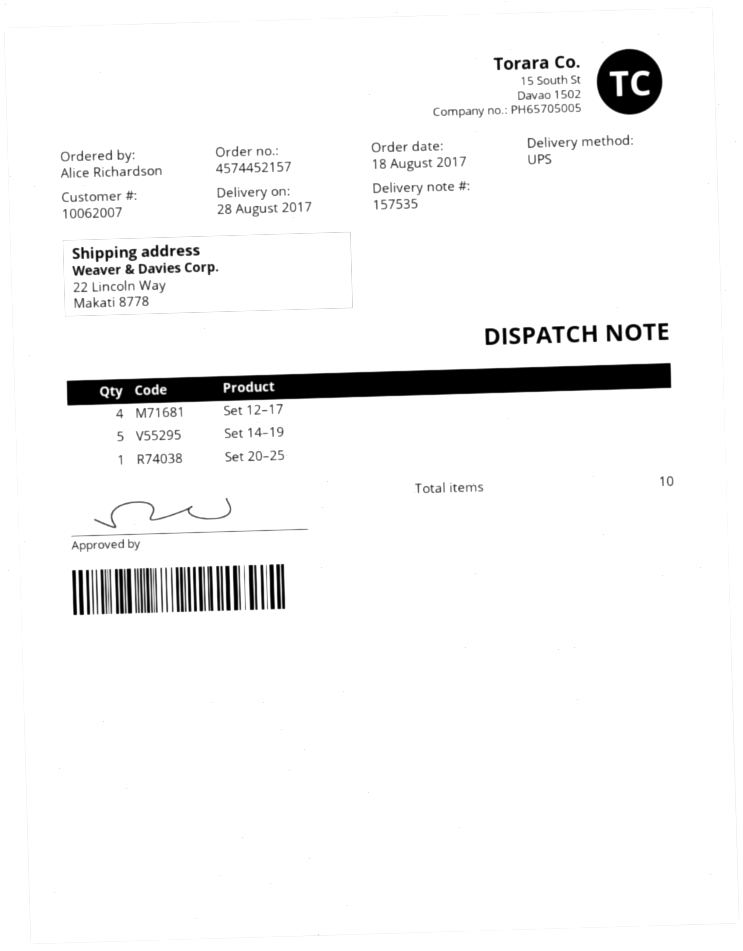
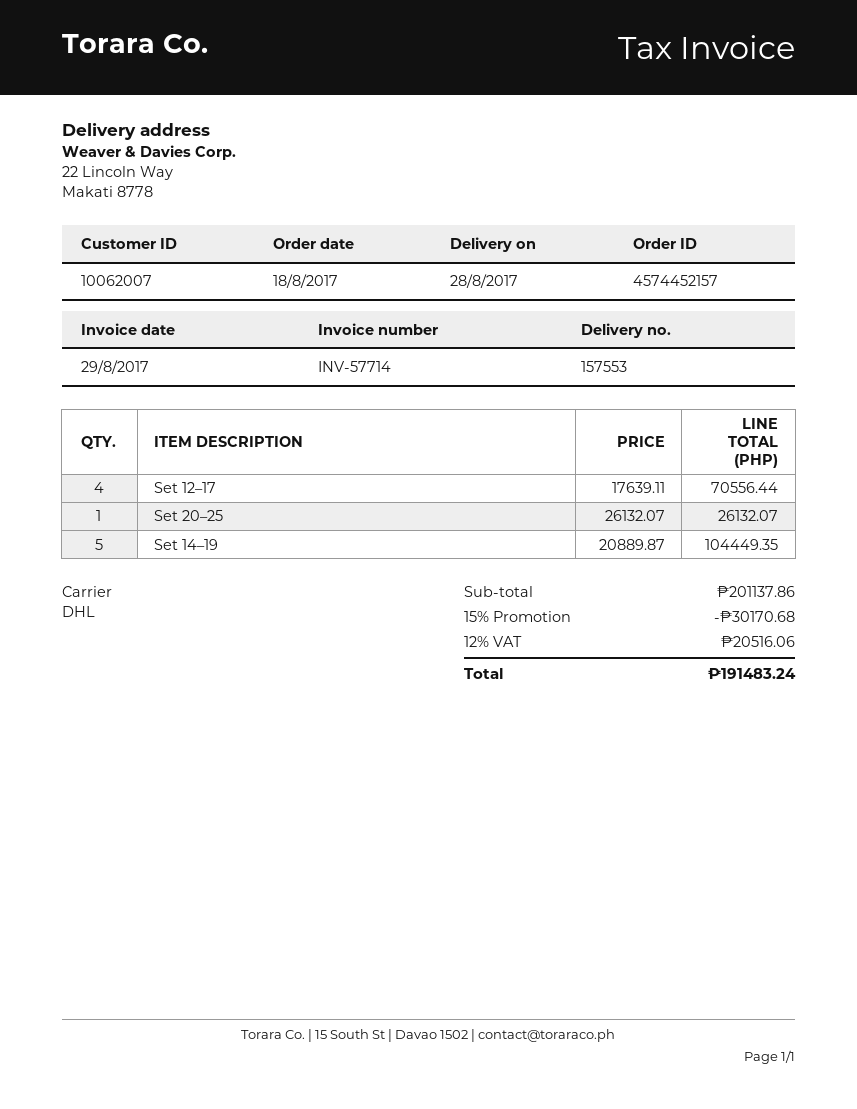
delivery note number: 157535 -> 157553
shipping method: UPS -> DHL

